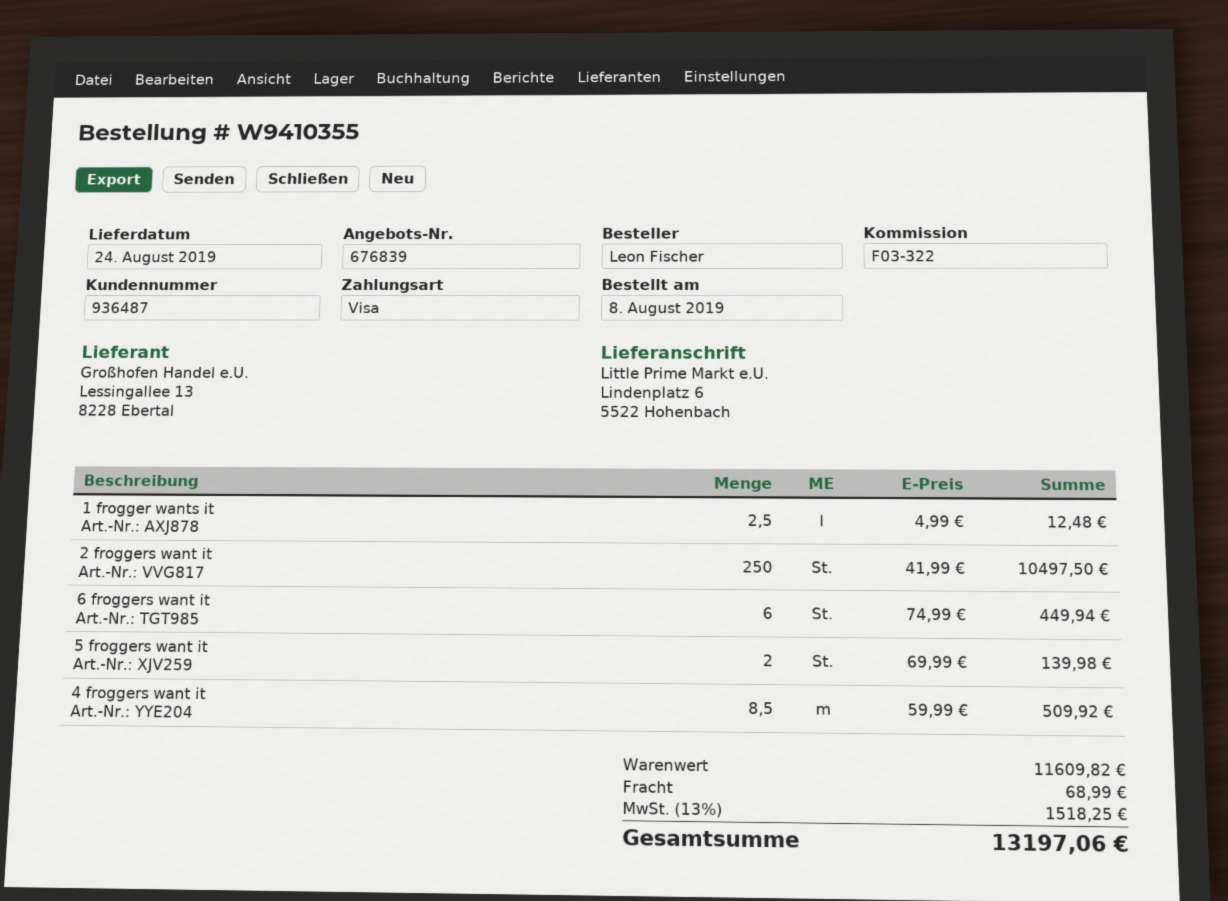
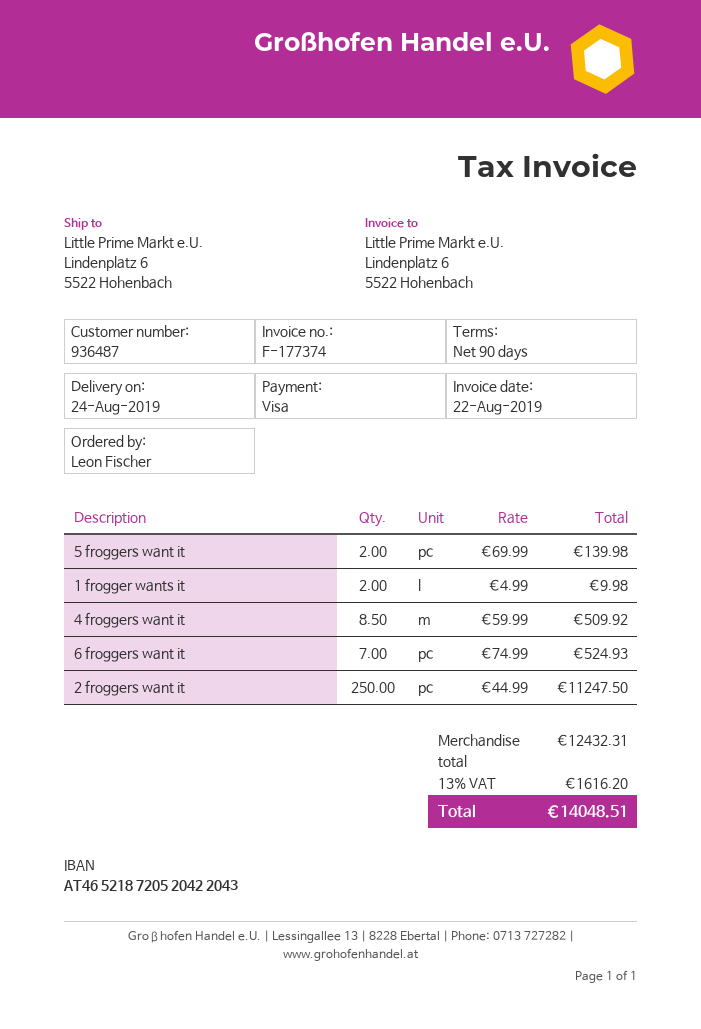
1 frogger wants it: 2.5 x 4.99 = 12.48 -> 2 x 4.99 = 9.98
2 froggers want it: 250 x 41.99 = 10497.50 -> 250 x 44.99 = 11247.50
6 froggers want it: 6 x 74.99 = 449.94 -> 7 x 74.99 = 524.93
subtotal: 11609.82 -> 12432.31
shipping: 68.99 -> none
tax: 13% = 1518.25 -> 13% = 1616.20
total: 13197.06 -> 14048.51

